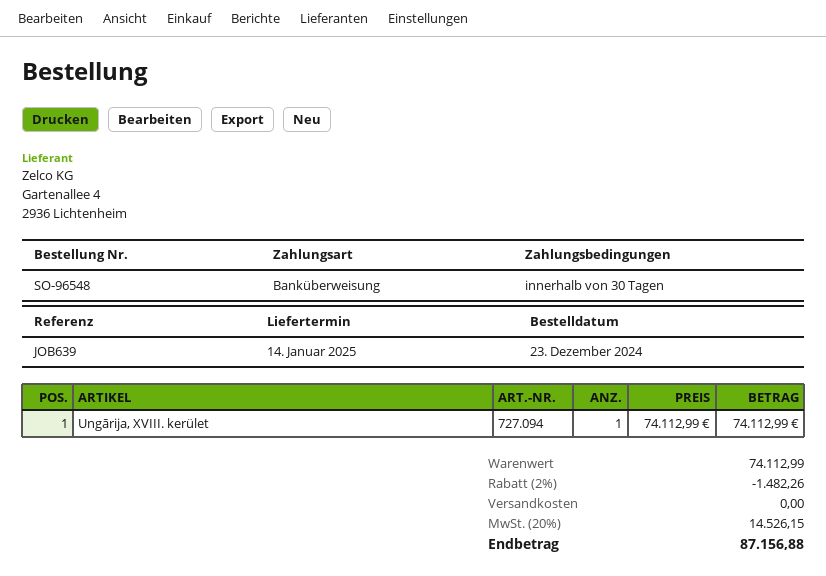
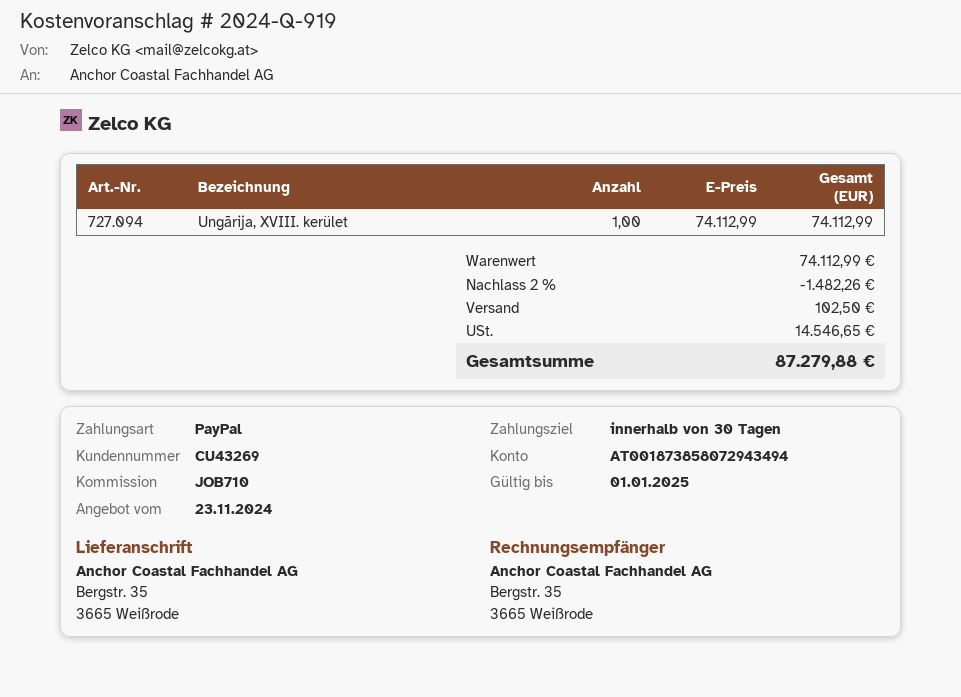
reference: JOB639 -> JOB710
payment method: bank transfer -> PayPal
shipping: 0.00 -> 102.50
tax: 14526.15 -> 14546.65
total: 87156.88 -> 87279.88

